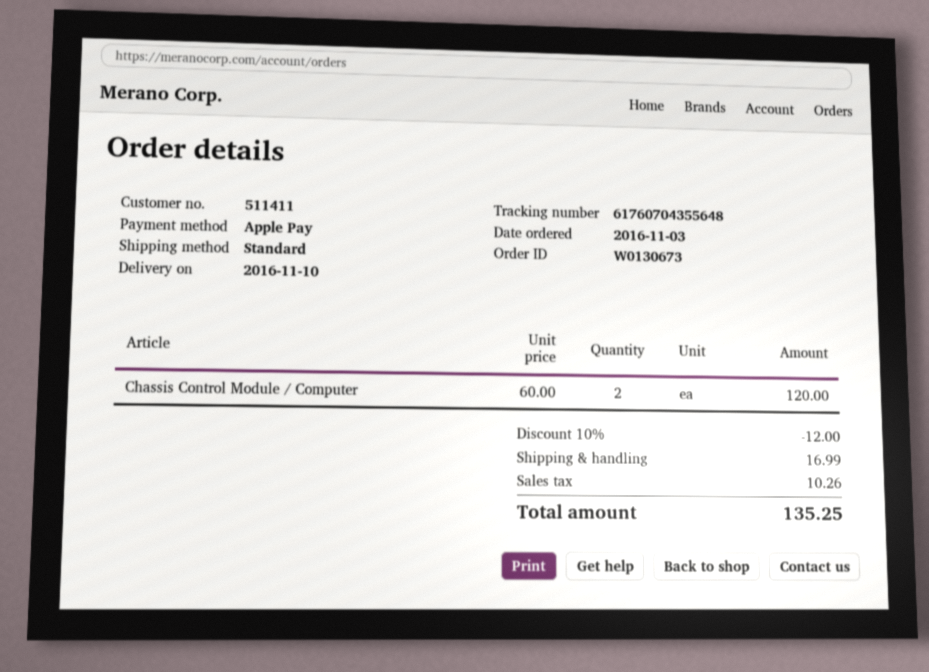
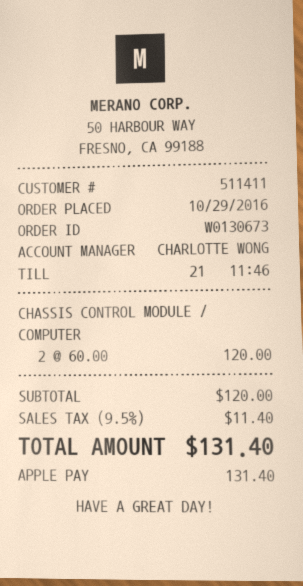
order date: 2016-11-03 -> 2016-10-29
discount: 10% = 12.00 -> none
shipping: 16.99 -> none
tax: 10.26 -> 11.40
total: 135.25 -> 131.40

